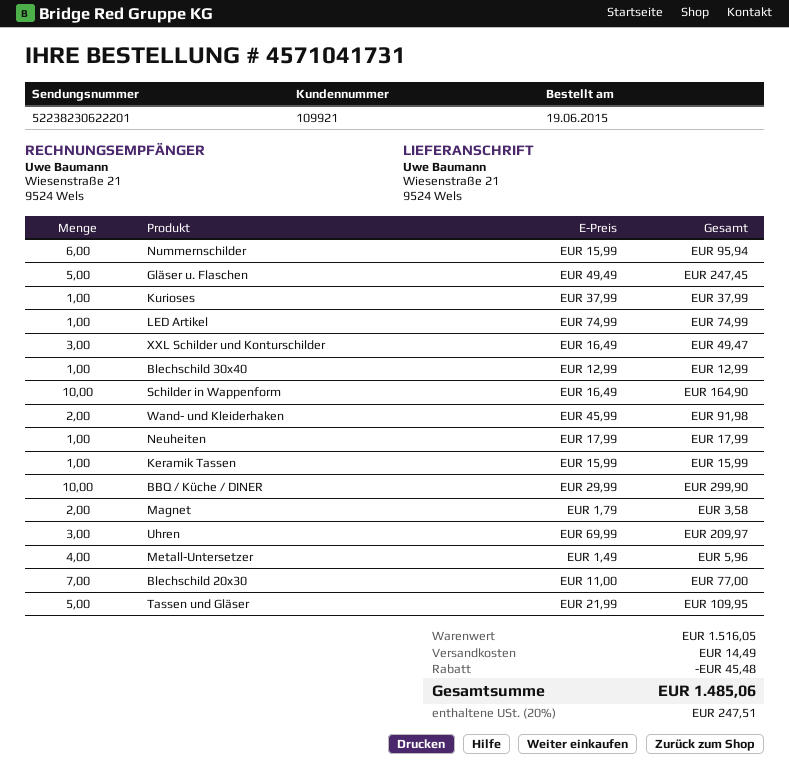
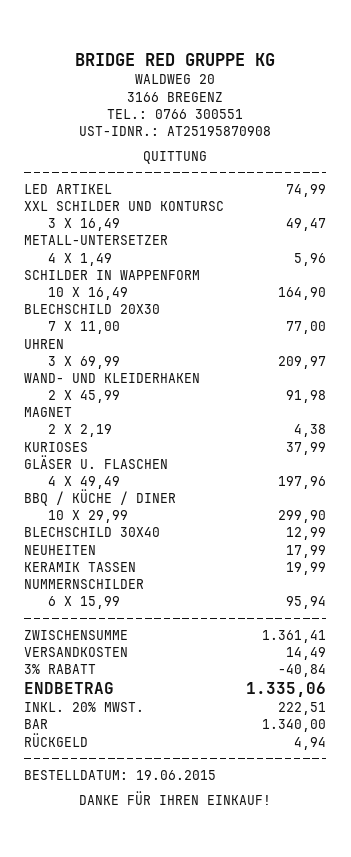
Gläser u. Flaschen: 5 x 49.49 = 247.45 -> 4 x 49.49 = 197.96
Keramik Tassen: 1 x 15.99 = 15.99 -> 1 x 19.99 = 19.99
Magnet: 2 x 1.79 = 3.58 -> 2 x 2.19 = 4.38
Tassen und Gläser: 5 x 21.99 = 109.95 -> none
subtotal: 1516.05 -> 1361.41
discount: 45.48 -> 40.84
tax: 20% = 247.51 -> 20% = 222.51
total: 1485.06 -> 1335.06

